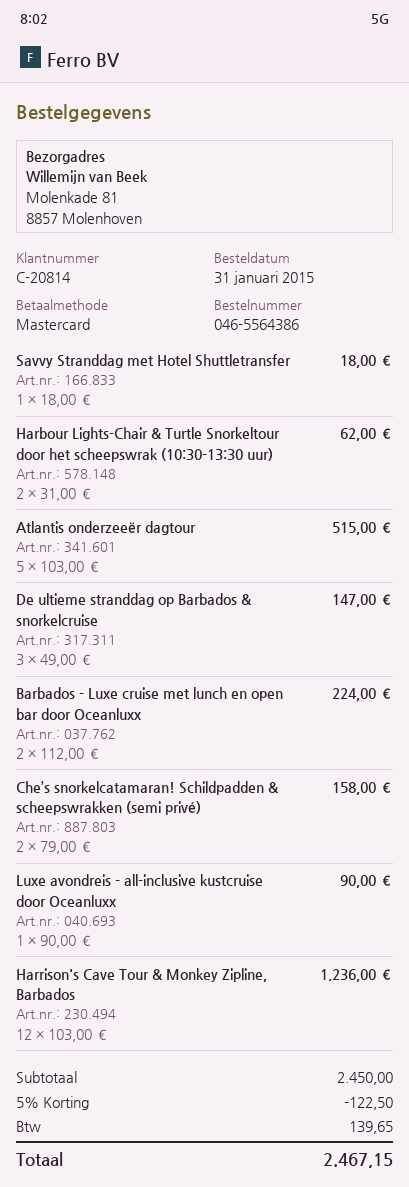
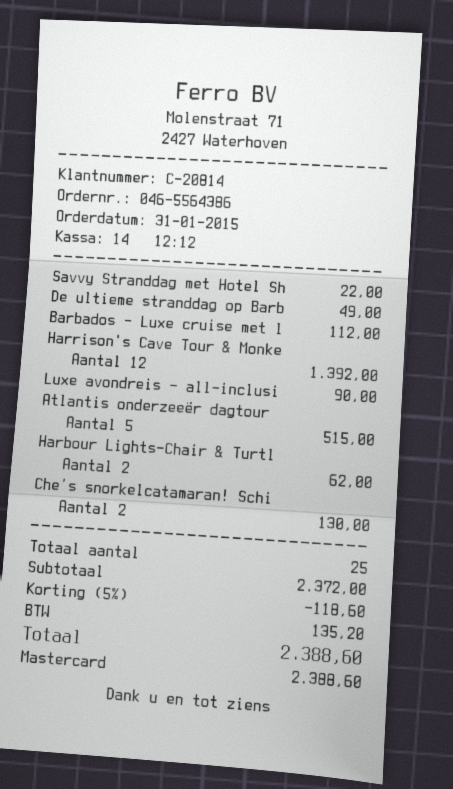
Savvy Stranddag met Hotel Shuttletransfer: 1 for 18.00 -> 1 for 22.00
De ultieme stranddag op Barbados & snorkelcruise: 3 for 147.00 -> 1 for 49.00
Barbados - Luxe cruise met lunch en open bar door Oceanluxx: 2 for 224.00 -> 1 for 112.00
Che’s snorkelcatamaran! Schildpadden & scheepswrakken (semi privé): 2 for 158.00 -> 2 for 130.00
Harrison's Cave Tour & Monkey Zipline, Barbados: 12 for 1236.00 -> 12 for 1392.00
subtotal: 2450.00 -> 2372.00
discount: 5% = 122.50 -> 5% = 118.60
tax: 139.65 -> 135.20
total: 2467.15 -> 2388.60

